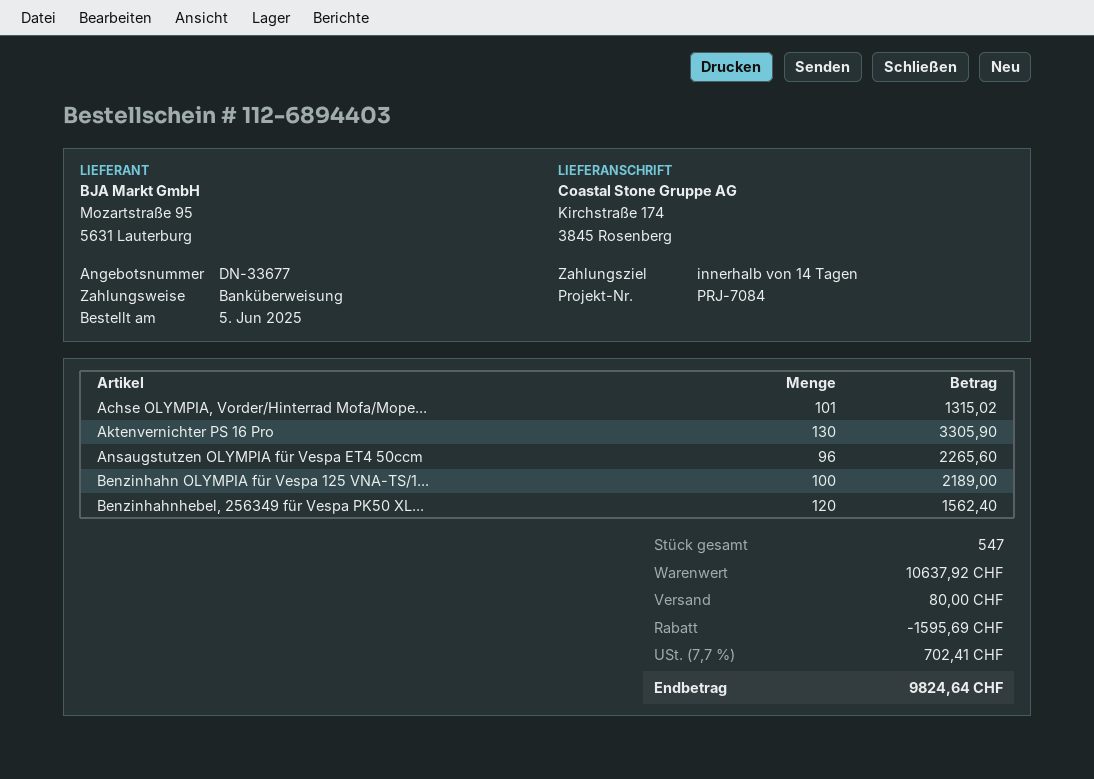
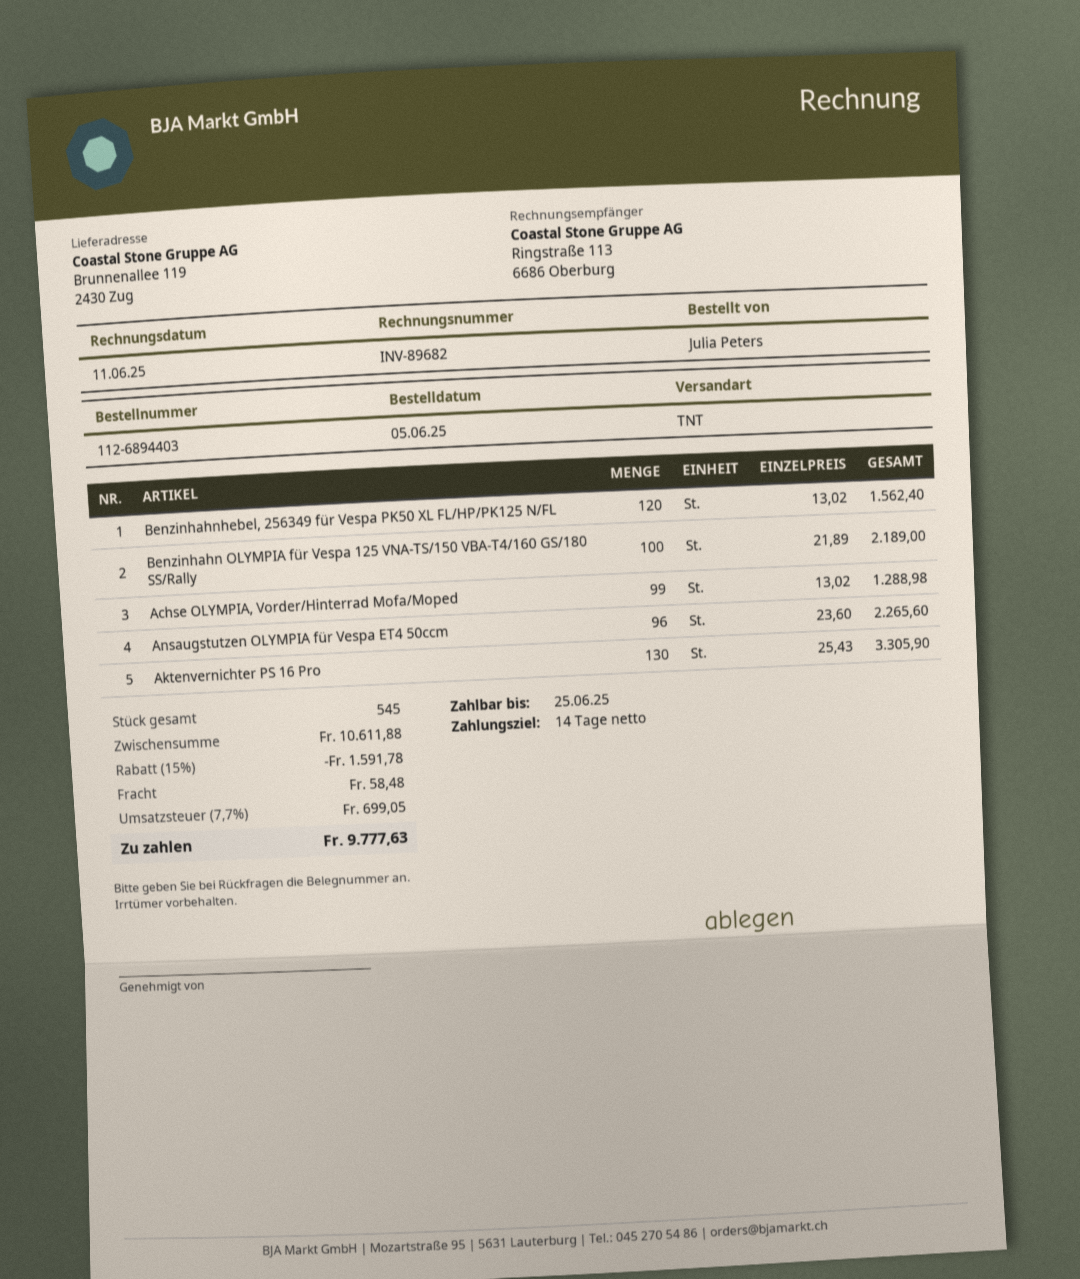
ship to: Kirchstraße 174, 3845 Rosenberg -> Brunnenallee 119, 2430 Zug
Achse OLYMPIA, Vorder/Hinterrad Mofa/Mope...: 101 for 1315.02 -> 99 for 1288.98
total quantity: 547 -> 545
subtotal: 10637.92 -> 10611.88
discount: 1595.69 -> 1591.78
shipping: 80.00 -> 58.48
tax: 7.7% = 702.41 -> 7.7% = 699.05
total: 9824.64 -> 9777.63

